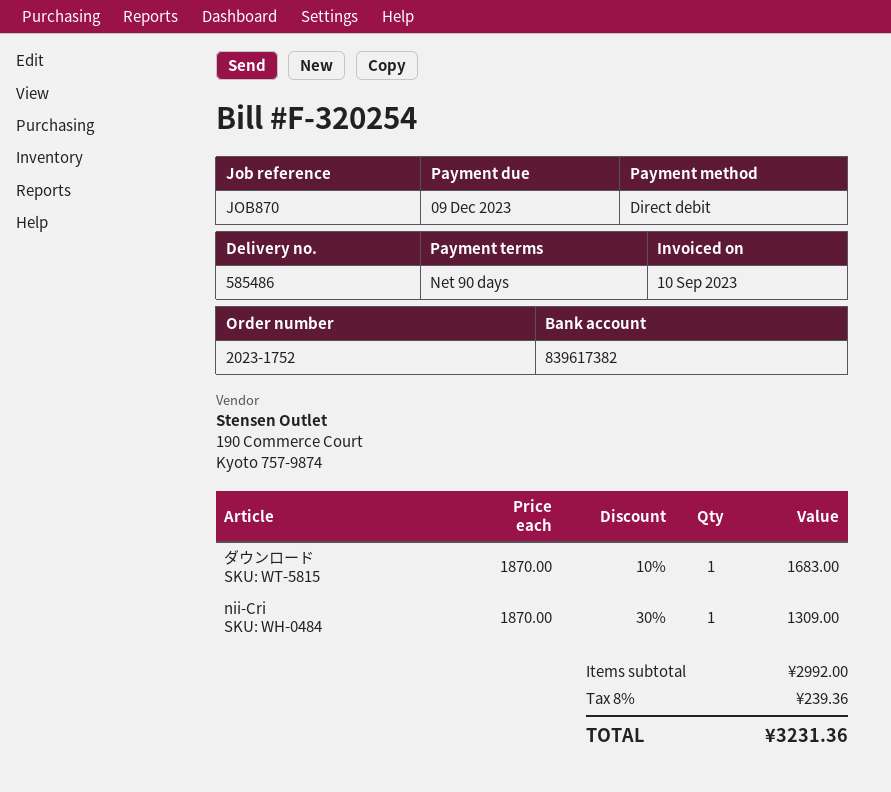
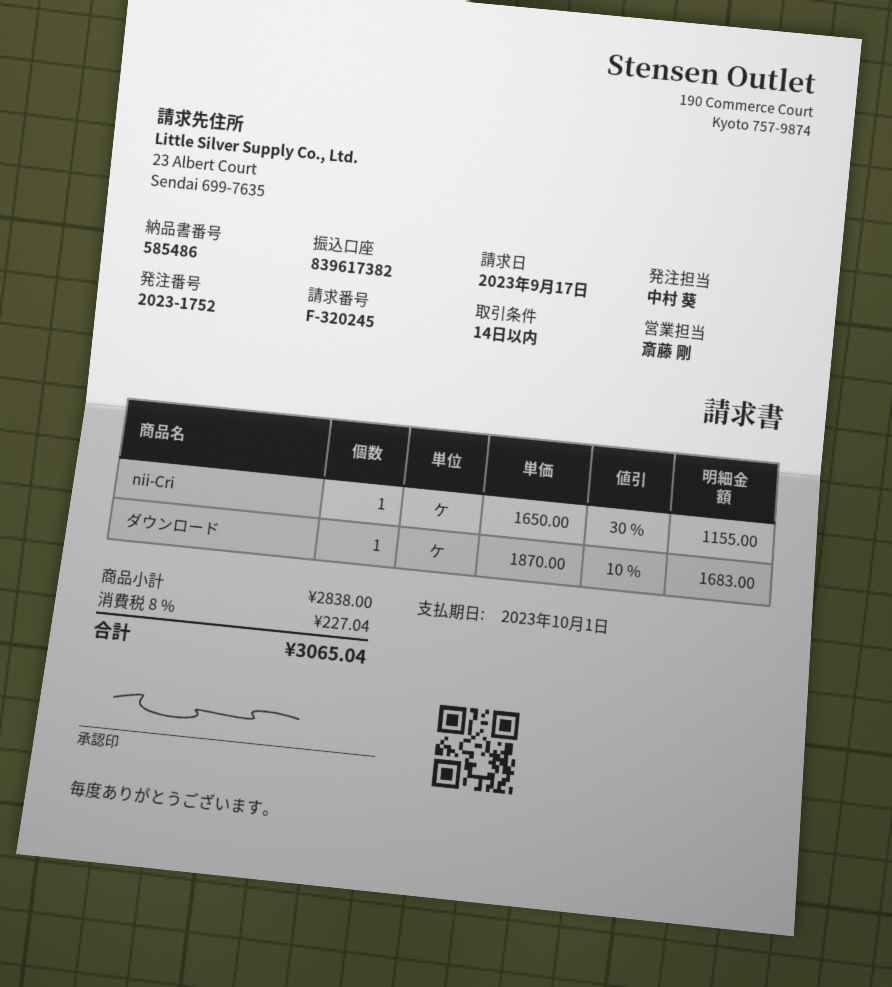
invoice number: F-320254 -> F-320245
invoice date: 2023-09-10 -> 2023-09-17
payment terms: 90 days -> 14 days
due date: 2023-12-09 -> 2023-10-01
nii-Cri: 1 x 1870.00 - 30% = 1309.00 -> 1 x 1650.00 - 30% = 1155.00
subtotal: 2992.00 -> 2838.00
tax: 8% = 239.36 -> 8% = 227.04
total: 3231.36 -> 3065.04

